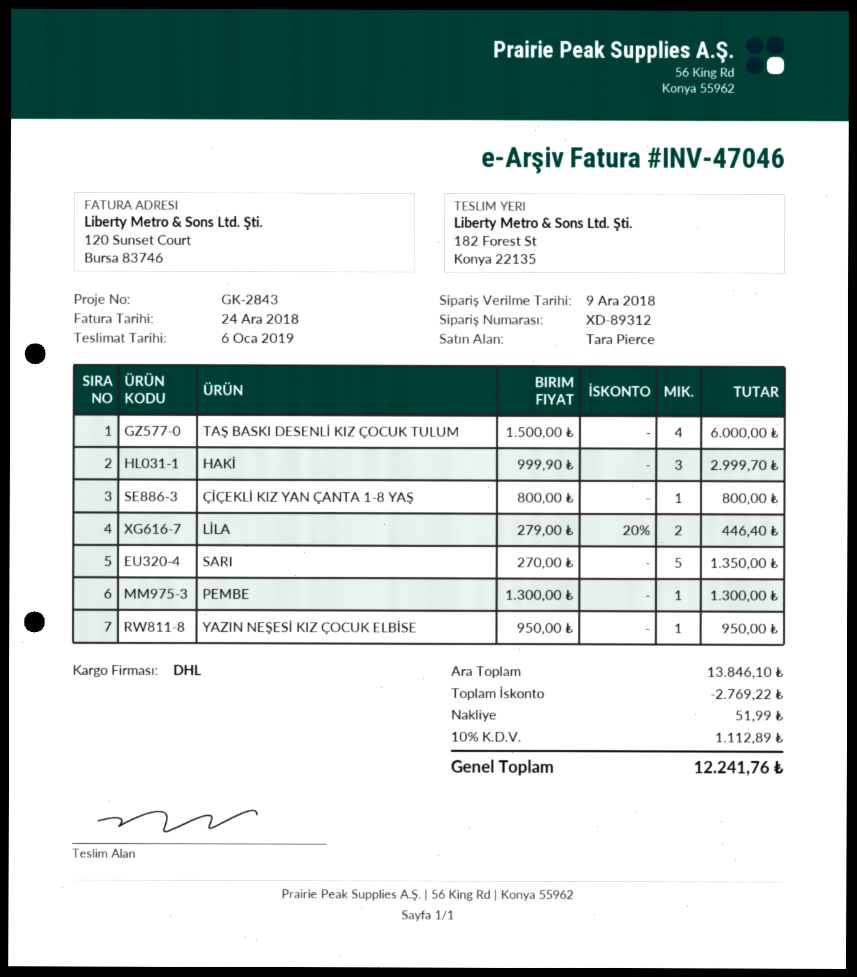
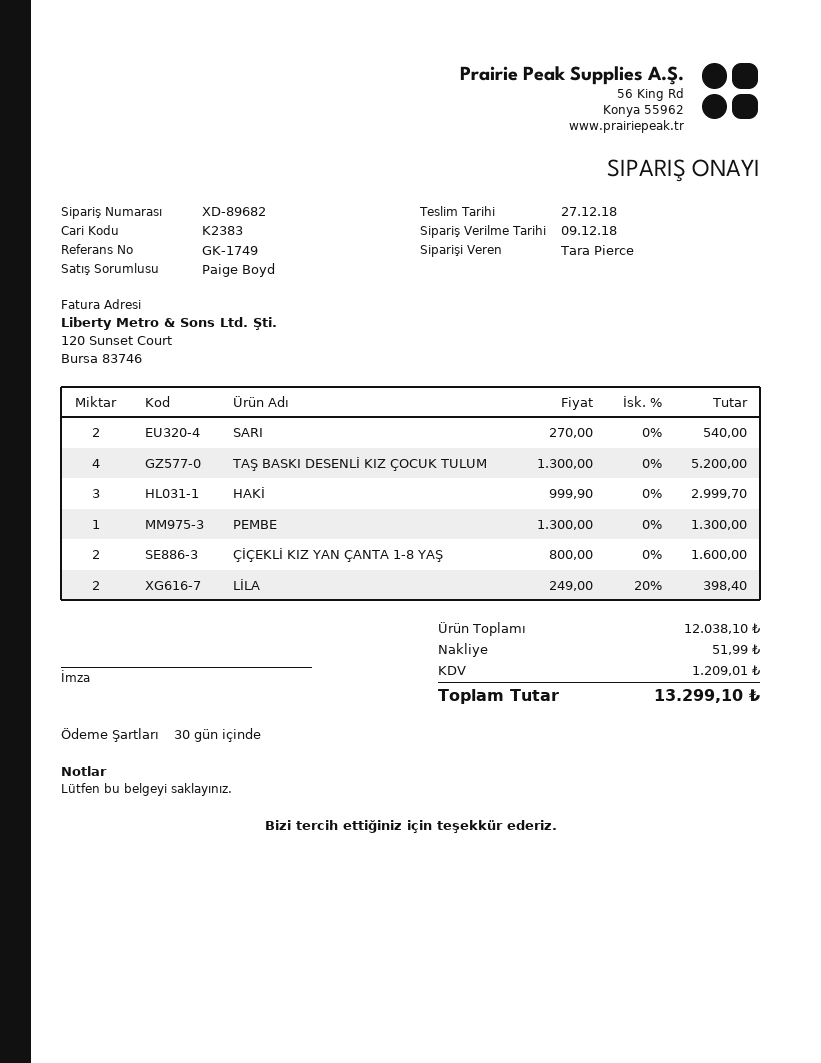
order number: XD-89312 -> XD-89682
delivery date: 2019-01-06 -> 2018-12-27
reference: GK-2843 -> GK-1749
TAŞ BASKI DESENLİ KIZ ÇOCUK TULUM: 4 x 1500.00 = 6000.00 -> 4 x 1300.00 = 5200.00
ÇİÇEKLİ KIZ YAN ÇANTA 1-8 YAŞ: 1 x 800.00 = 800.00 -> 2 x 800.00 = 1600.00
LİLA: 2 x 279.00 - 20% = 446.40 -> 2 x 249.00 - 20% = 398.40
SARI: 5 x 270.00 = 1350.00 -> 2 x 270.00 = 540.00
YAZIN NEŞESİ KIZ ÇOCUK ELBİSE: 1 x 950.00 = 950.00 -> none
subtotal: 13846.10 -> 12038.10
discount: 2769.22 -> none
tax: 1112.89 -> 1209.01
total: 12241.76 -> 13299.10

